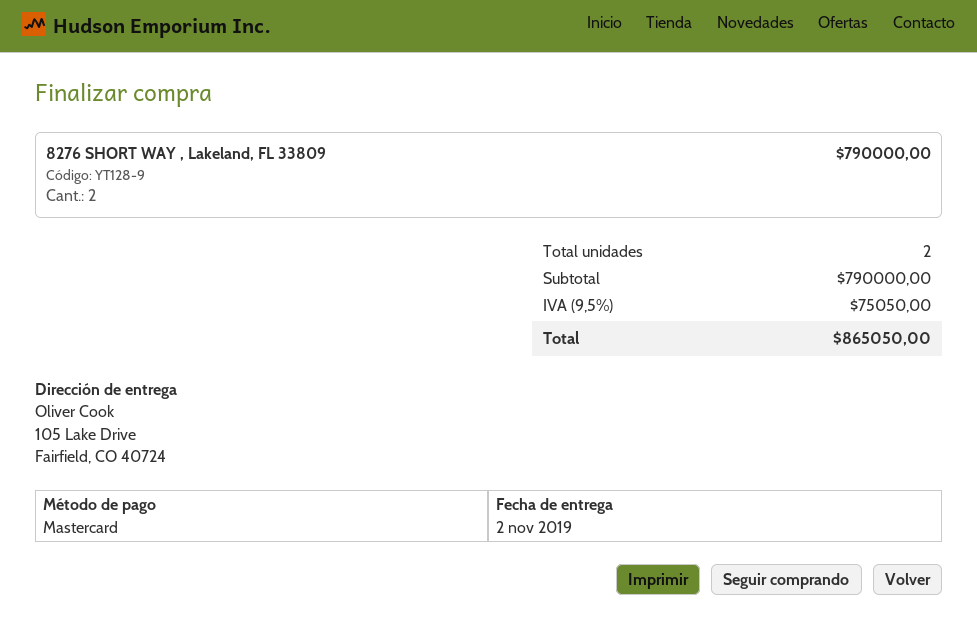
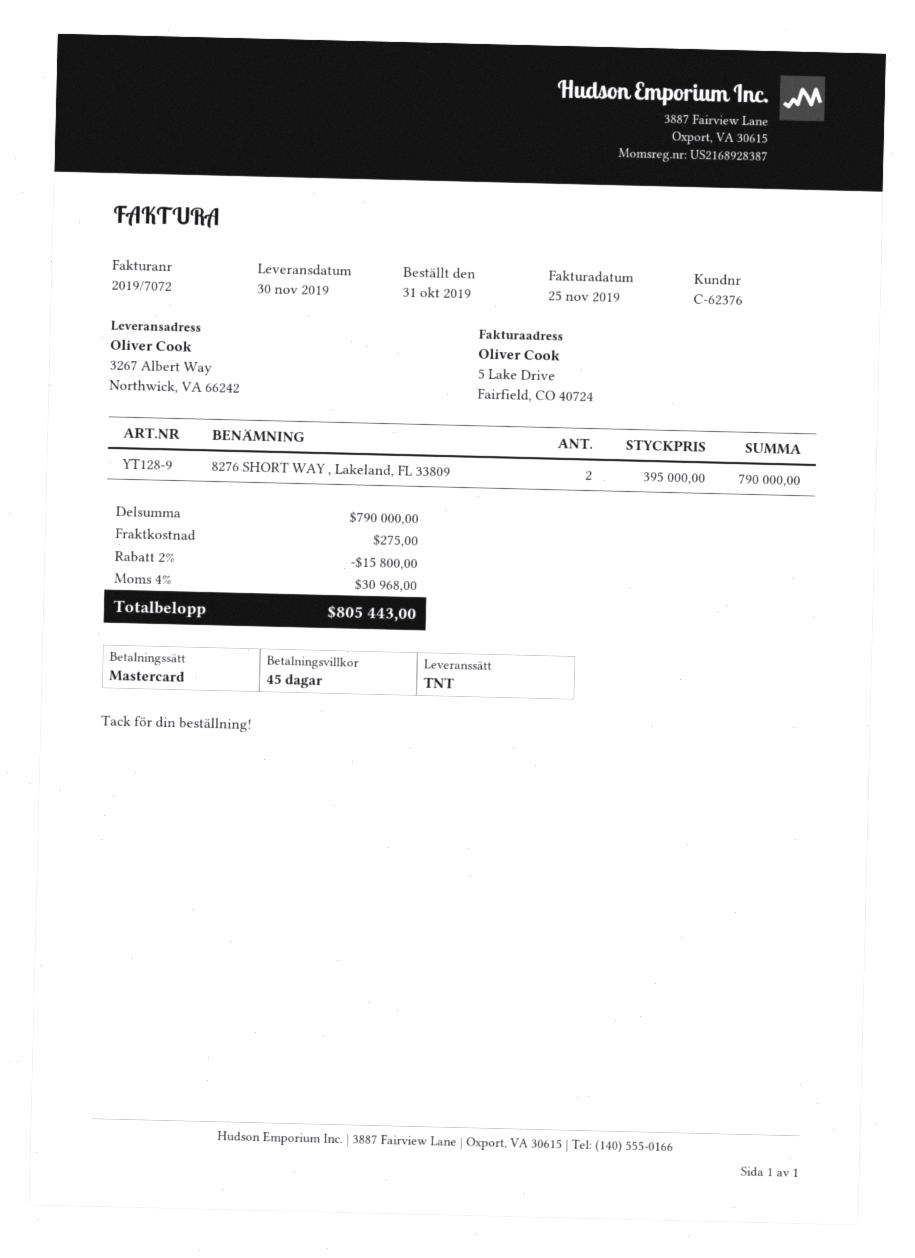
delivery date: 2019-11-02 -> 2019-11-30
ship to: 105 Lake Drive, Fairfield, CO 40724 -> 3267 Albert Way, Northwick, VA 66242
discount: none -> 2% = 15800.00
shipping: none -> 275.00
tax: 9.5% = 75050.00 -> 4% = 30968.00
total: 865050.00 -> 805443.00

